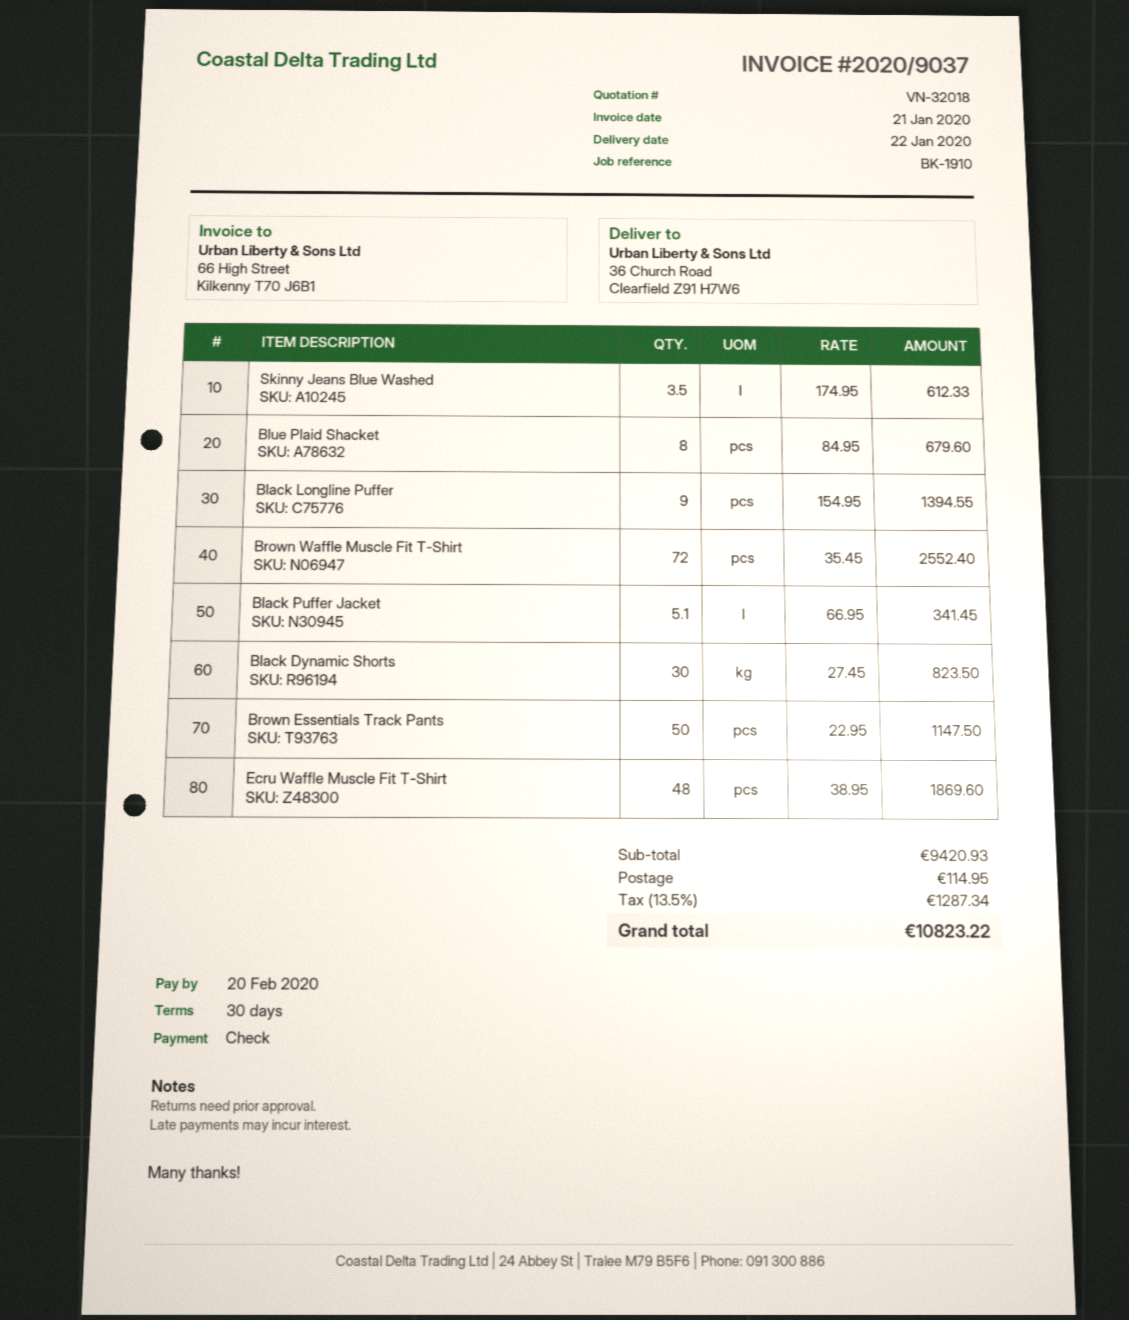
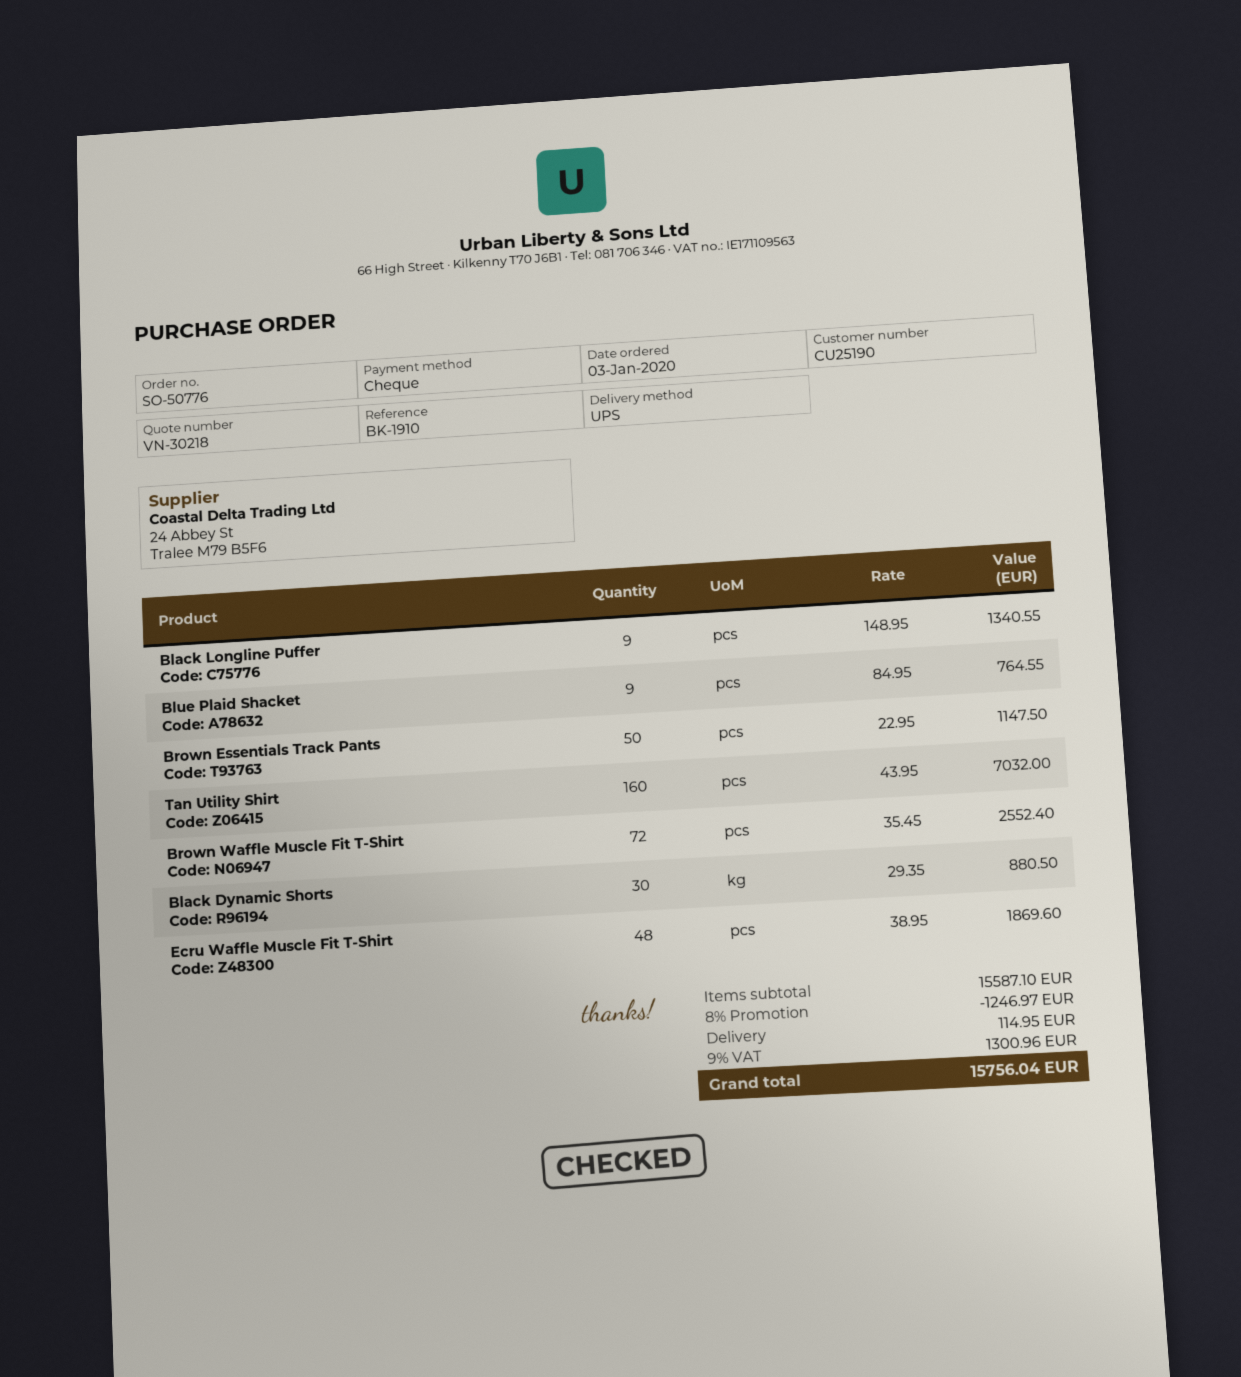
quote number: VN-32018 -> VN-30218
Skinny Jeans Blue Washed: 3.5 x 174.95 = 612.33 -> none
Blue Plaid Shacket: 8 x 84.95 = 679.60 -> 9 x 84.95 = 764.55
Black Longline Puffer: 9 x 154.95 = 1394.55 -> 9 x 148.95 = 1340.55
Black Puffer Jacket: 5.1 x 66.95 = 341.45 -> none
Black Dynamic Shorts: 30 x 27.45 = 823.50 -> 30 x 29.35 = 880.50
Tan Utility Shirt: none -> 160 x 43.95 = 7032.00
subtotal: 9420.93 -> 15587.10
discount: none -> 8% = 1246.97
tax: 13.5% = 1287.34 -> 9% = 1300.96
total: 10823.22 -> 15756.04

